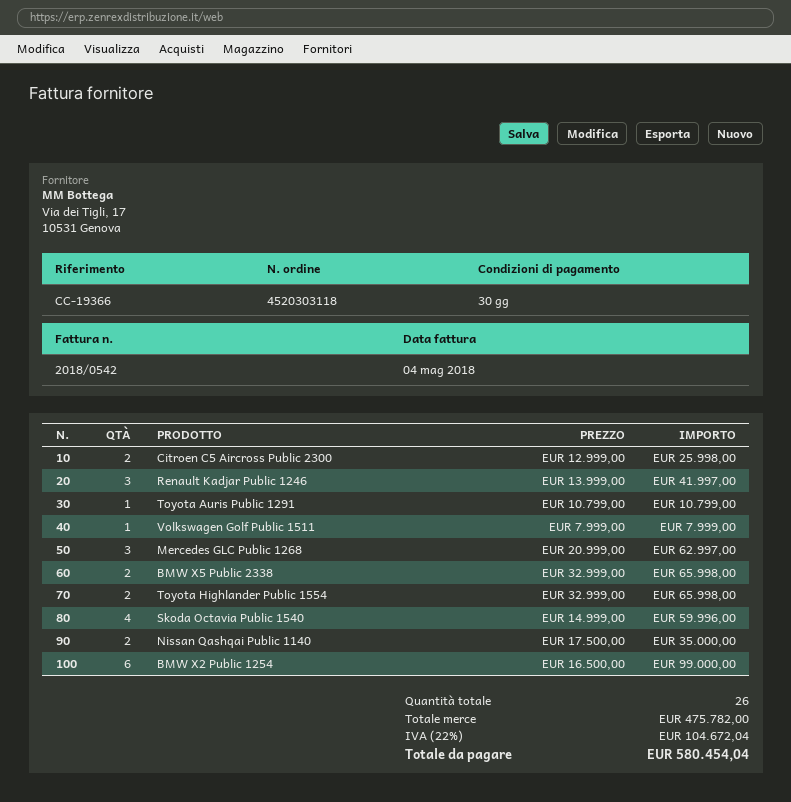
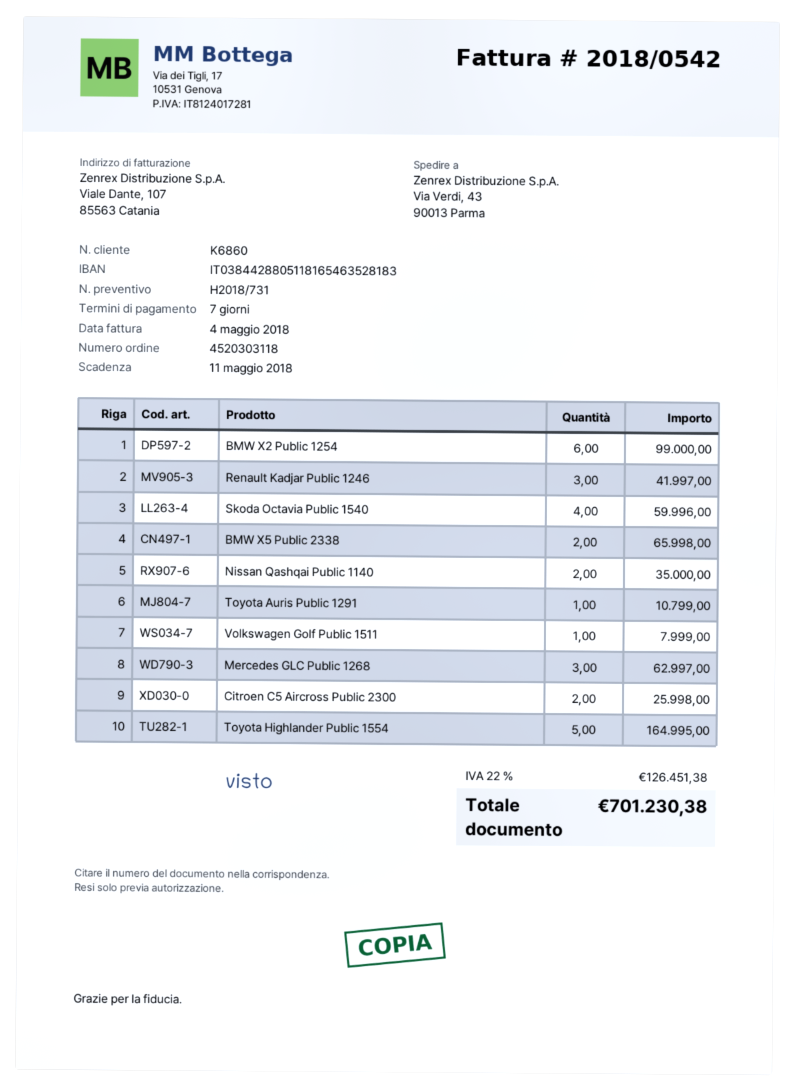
payment terms: 30 days -> 7 days
Toyota Highlander Public 1554: 2 for 65998.00 -> 5 for 164995.00
tax: 22% = 104672.04 -> 22% = 126451.38
total: 580454.04 -> 701230.38

